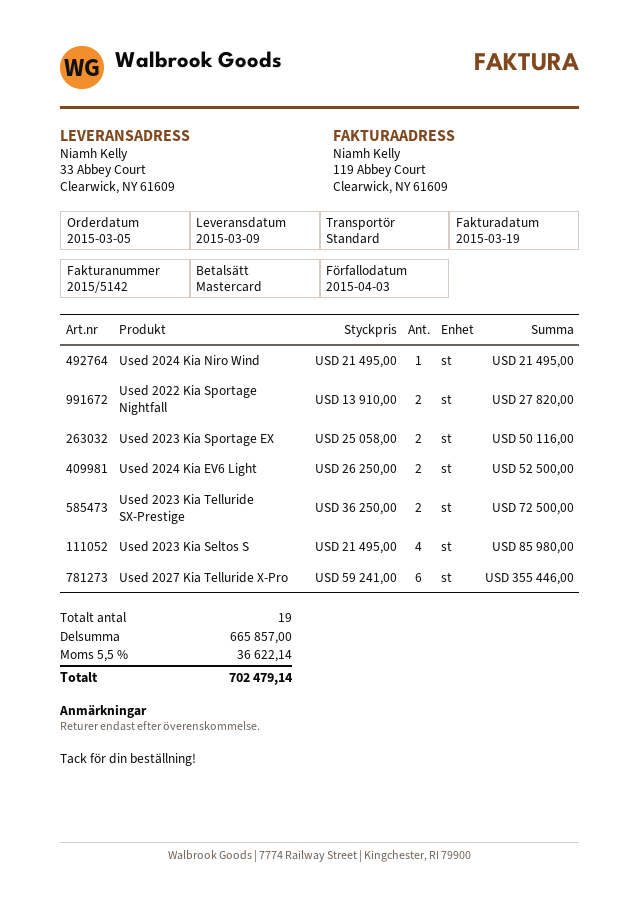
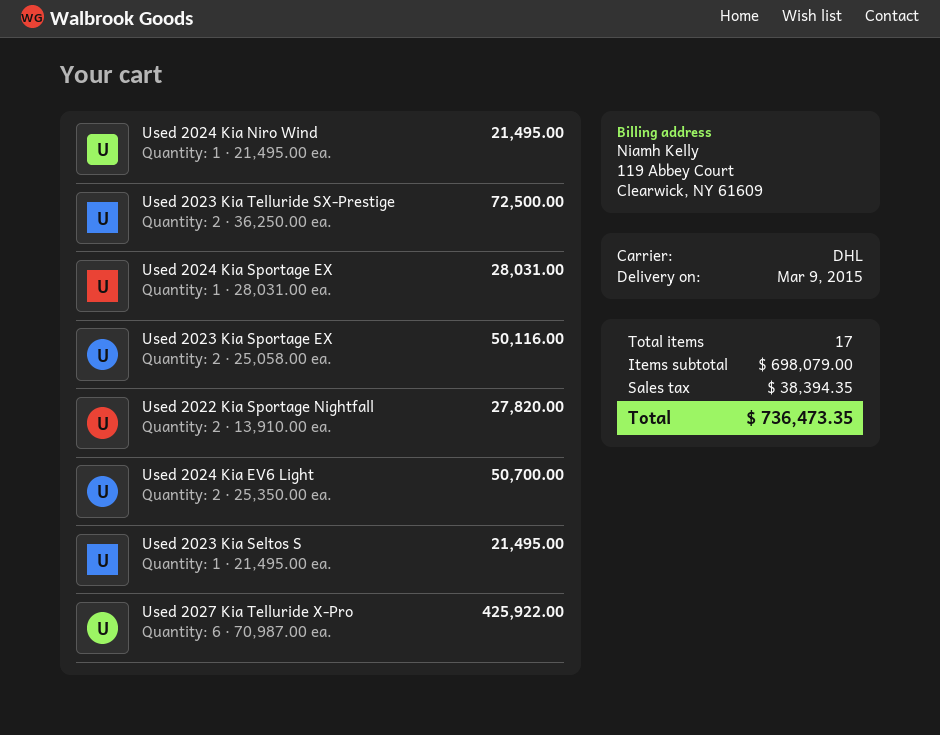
shipping method: standard -> DHL
Used 2024 Kia EV6 Light: 2 x 26250.00 = 52500.00 -> 2 x 25350.00 = 50700.00
Used 2023 Kia Seltos S: 4 x 21495.00 = 85980.00 -> 1 x 21495.00 = 21495.00
Used 2027 Kia Telluride X-Pro: 6 x 59241.00 = 355446.00 -> 6 x 70987.00 = 425922.00
Used 2024 Kia Sportage EX: none -> 1 x 28031.00 = 28031.00
total quantity: 19 -> 17
subtotal: 665857.00 -> 698079.00
tax: 36622.14 -> 38394.35
total: 702479.14 -> 736473.35

